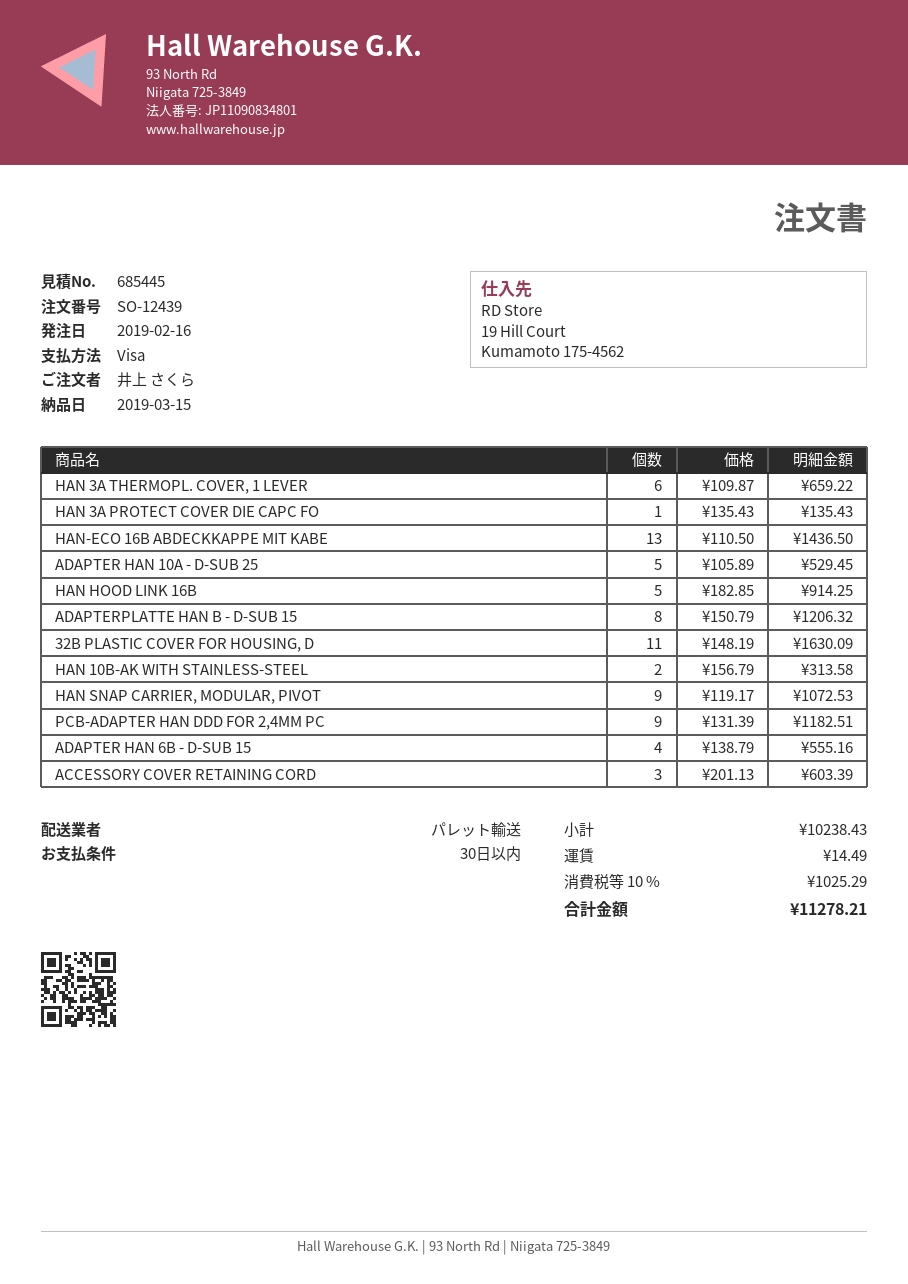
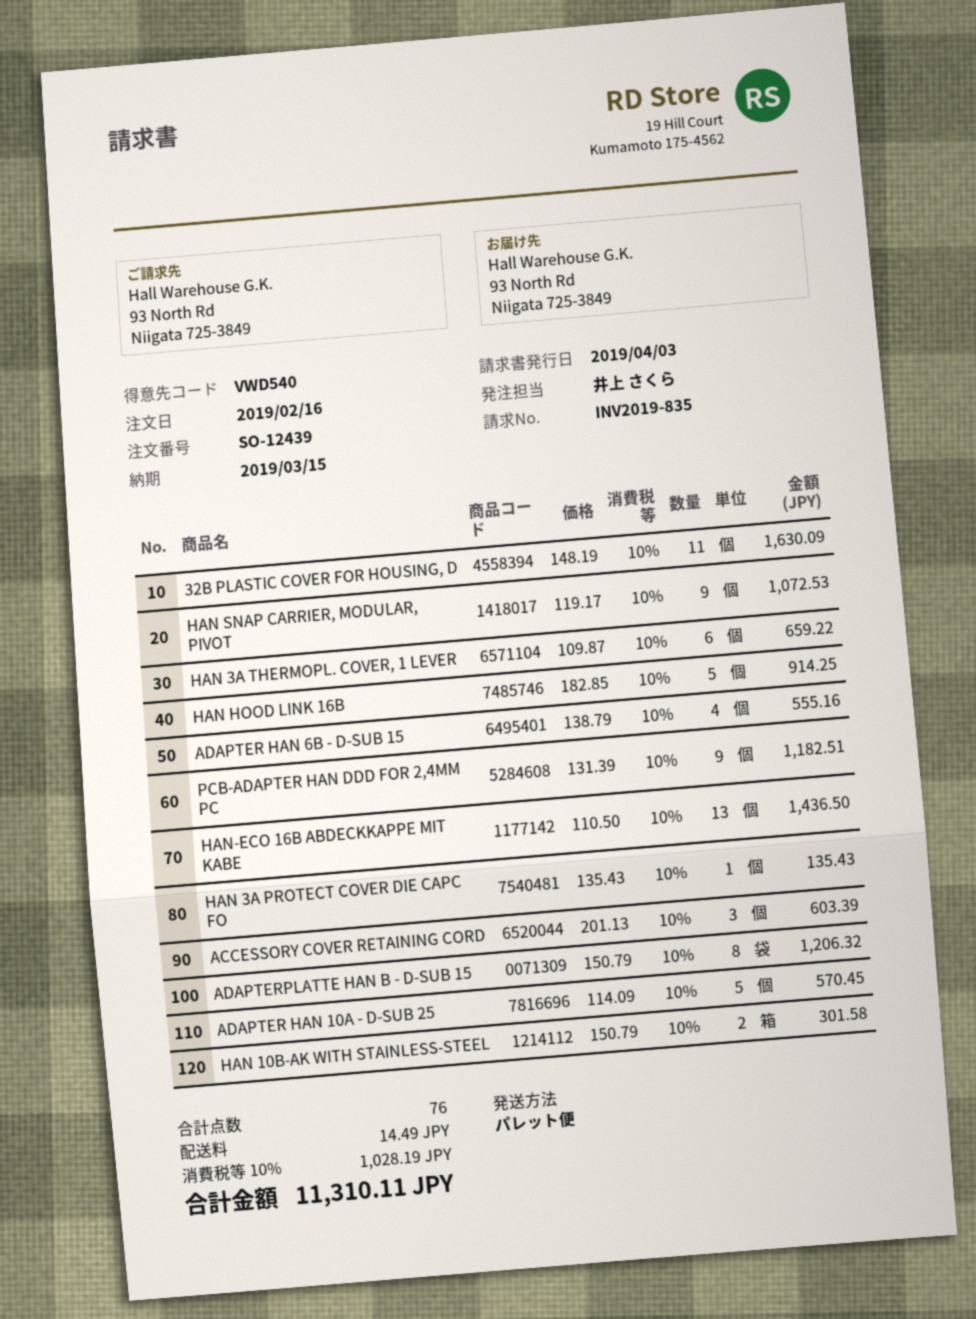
ADAPTER HAN 10A - D-SUB 25: 5 x 105.89 = 529.45 -> 5 x 114.09 = 570.45
HAN 10B-AK WITH STAINLESS-STEEL: 2 x 156.79 = 313.58 -> 2 x 150.79 = 301.58
tax: 10% = 1025.29 -> 10% = 1028.19
total: 11278.21 -> 11310.11

